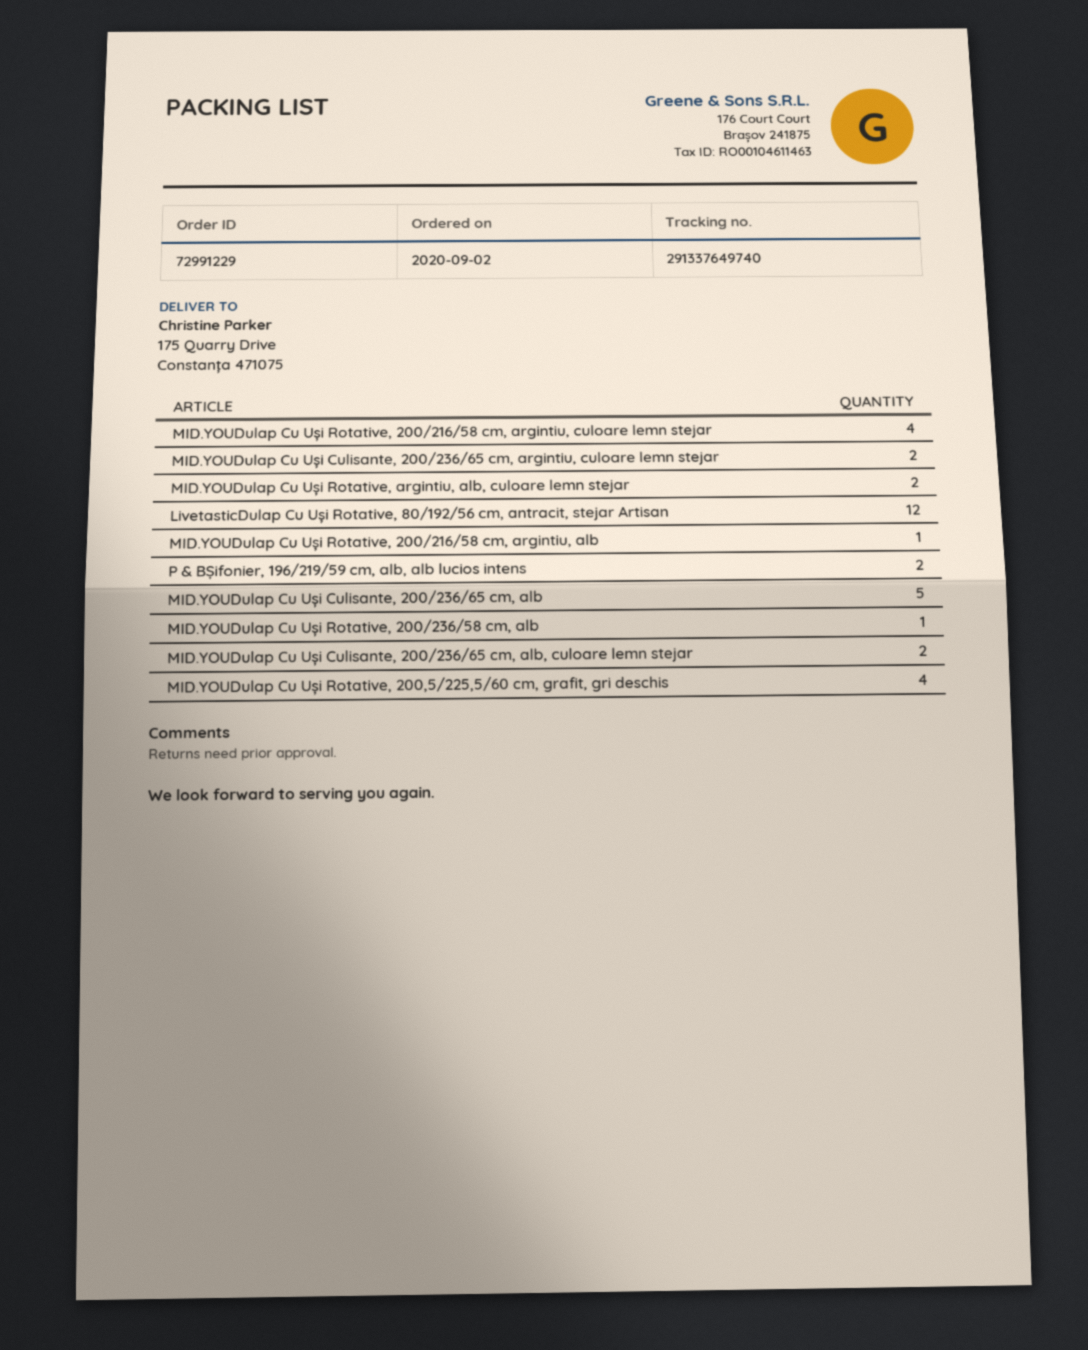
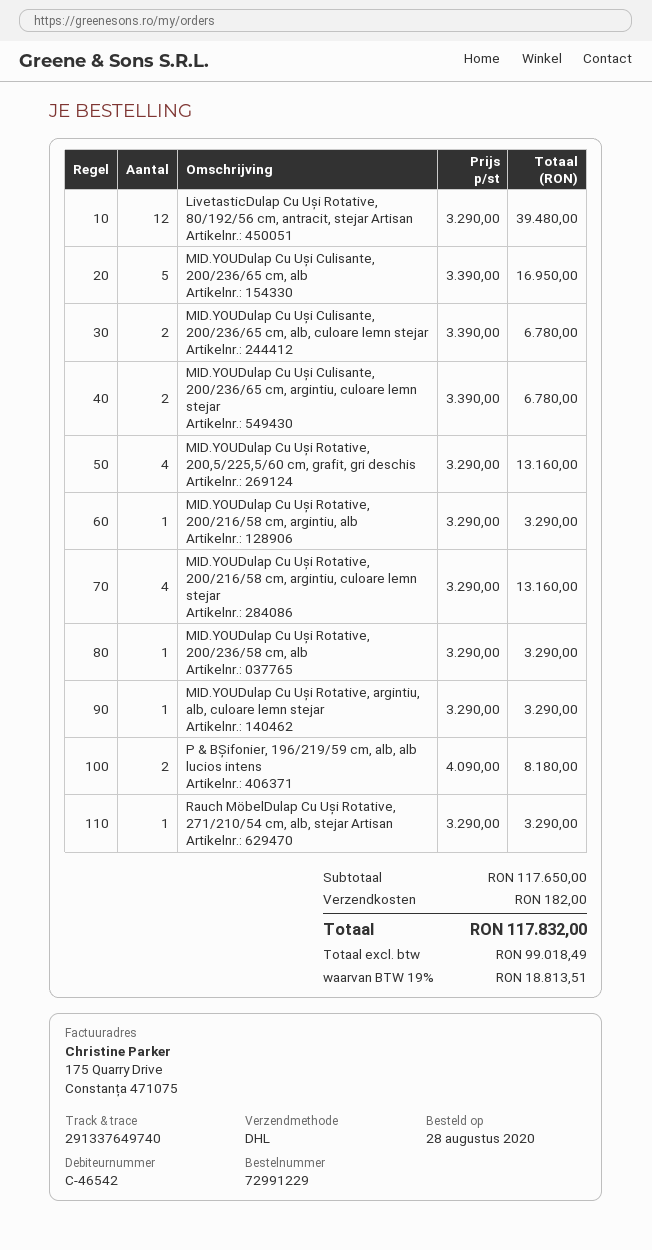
order date: 2020-09-02 -> 2020-08-28
MID.YOUDulap Cu Uși Rotative, argintiu, alb, culoare lemn stejar: 2 -> 1
Rauch MöbelDulap Cu Uși Rotative, 271/210/54 cm, alb, stejar Artisan: none -> 1

